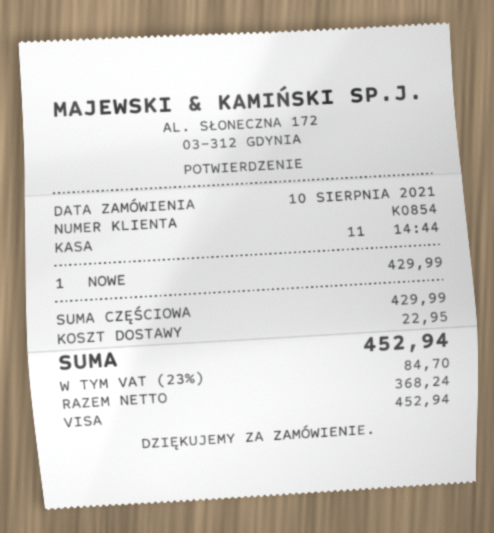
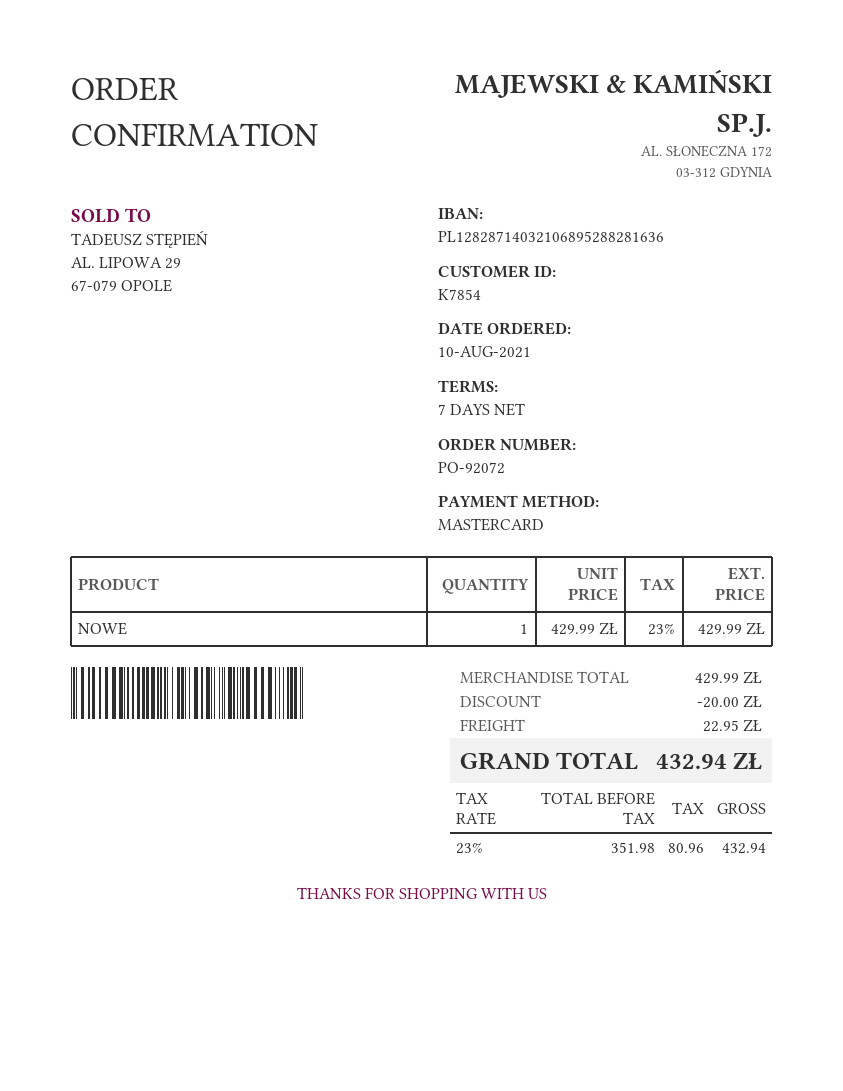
customer number: K0854 -> K7854
payment method: Visa -> Mastercard
discount: none -> 20.00
net: 368.24 -> 351.98
tax: 23% = 84.70 -> 23% = 80.96
total: 452.94 -> 432.94

